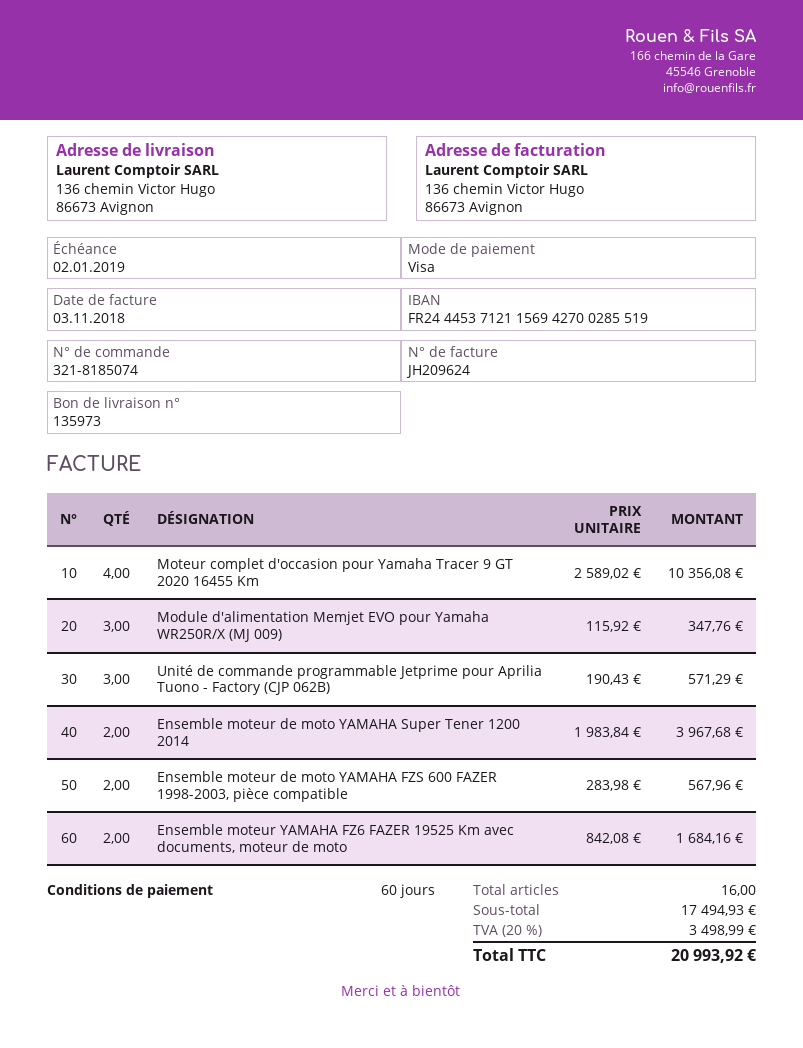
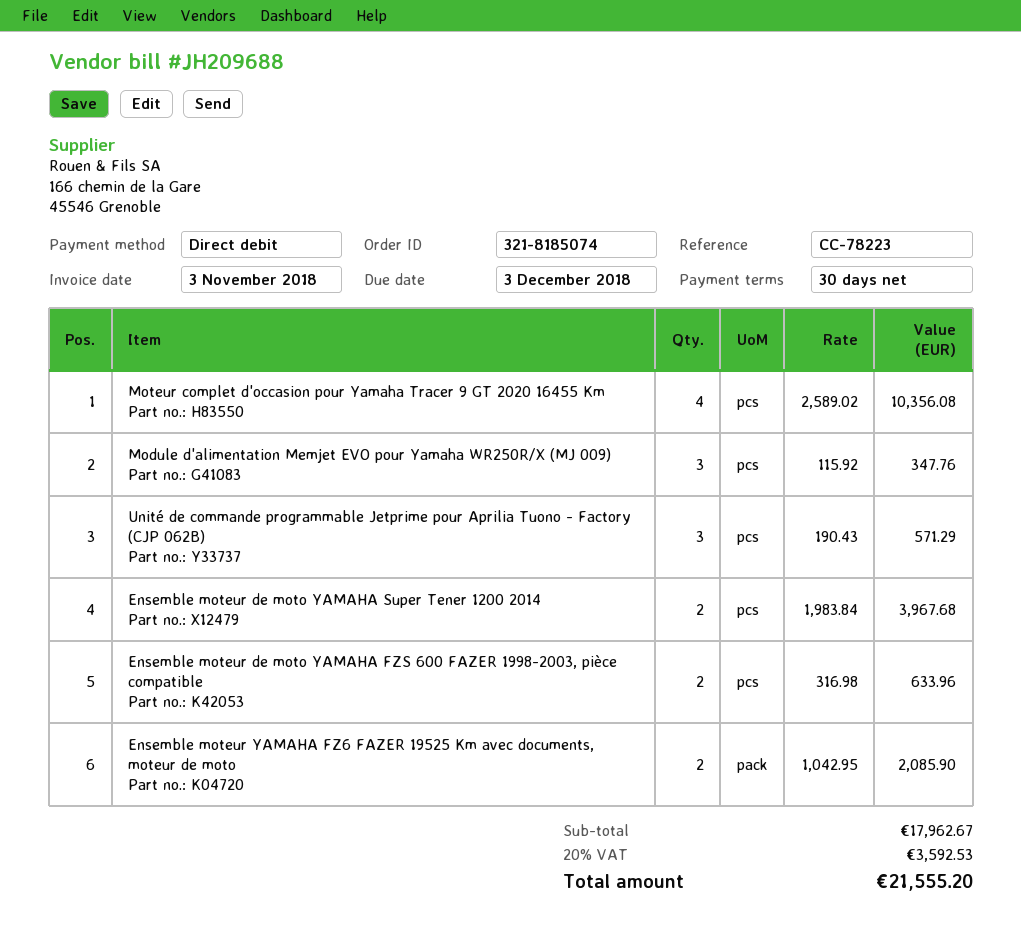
invoice number: JH209624 -> JH209688
payment terms: 60 days -> 30 days
due date: 2019-01-02 -> 2018-12-03
payment method: Visa -> direct debit
Ensemble moteur de moto YAMAHA FZS 600 FAZER 1998-2003, pièce compatible: 2 x 283.98 = 567.96 -> 2 x 316.98 = 633.96
Ensemble moteur YAMAHA FZ6 FAZER 19525 Km avec documents, moteur de moto: 2 x 842.08 = 1684.16 -> 2 x 1042.95 = 2085.90
subtotal: 17494.93 -> 17962.67
tax: 20% = 3498.99 -> 20% = 3592.53
total: 20993.92 -> 21555.20

